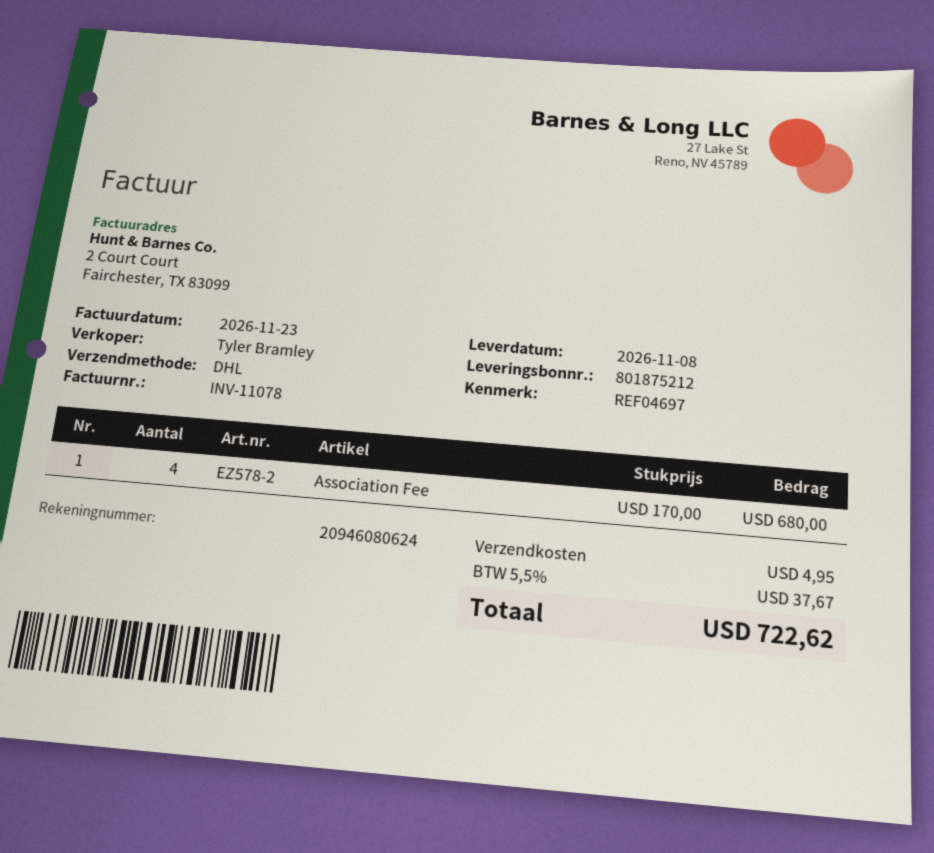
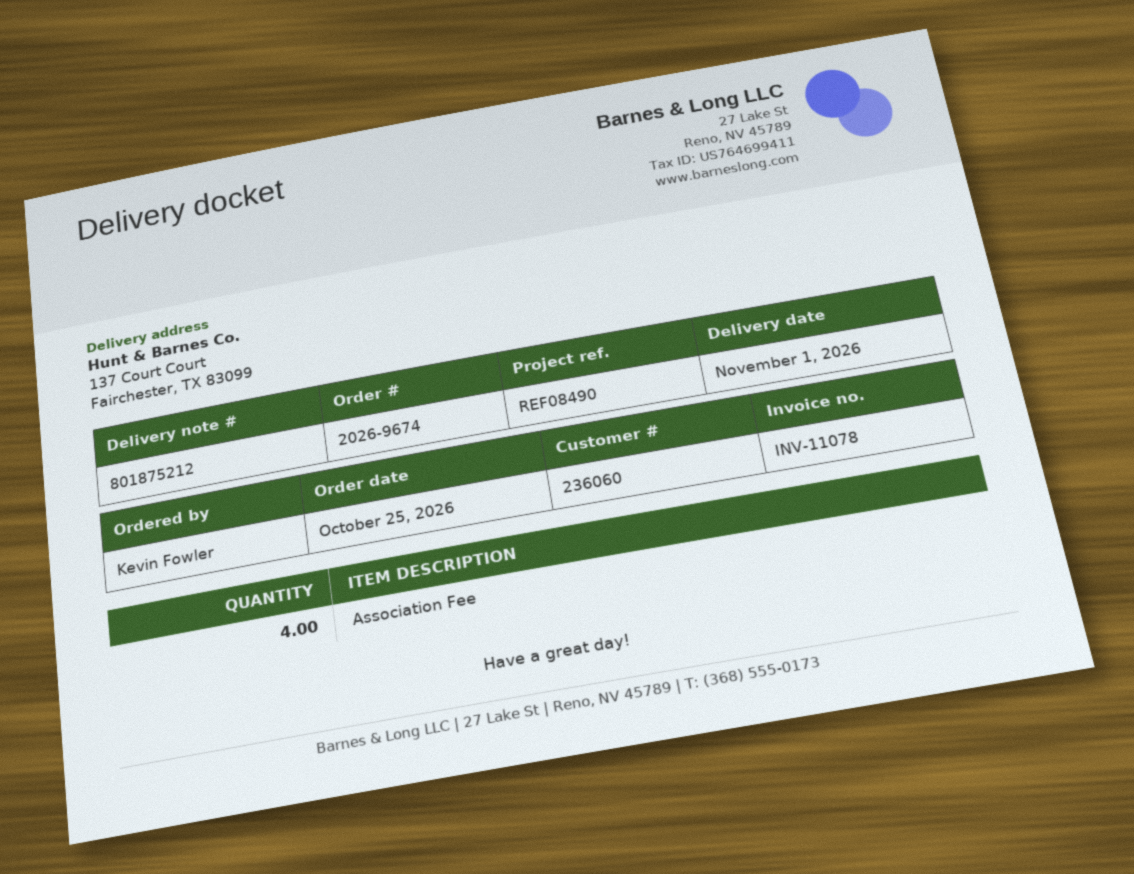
delivery date: 2026-11-08 -> 2026-11-01
reference: REF04697 -> REF08490

